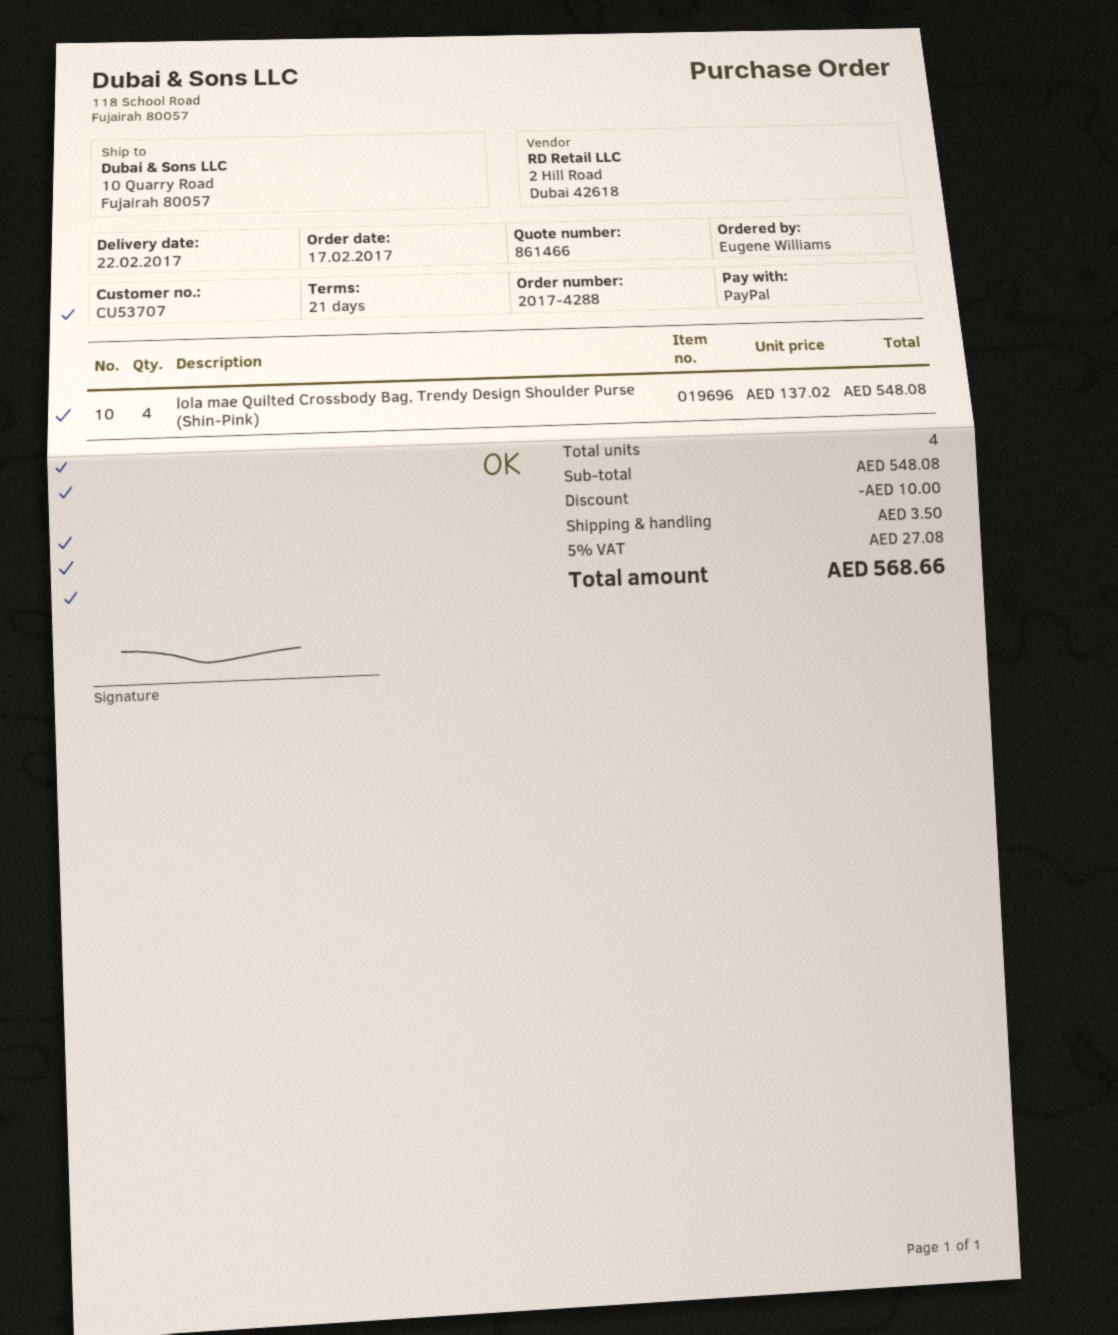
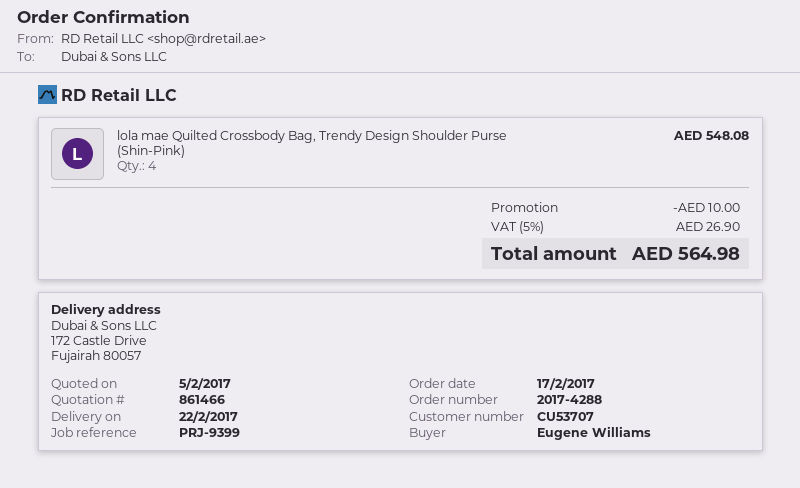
ship to: 10 Quarry Road, Fujairah 80057 -> 172 Castle Drive, Fujairah 80057
shipping: 3.50 -> none
tax: 5% = 27.08 -> 5% = 26.90
total: 568.66 -> 564.98

